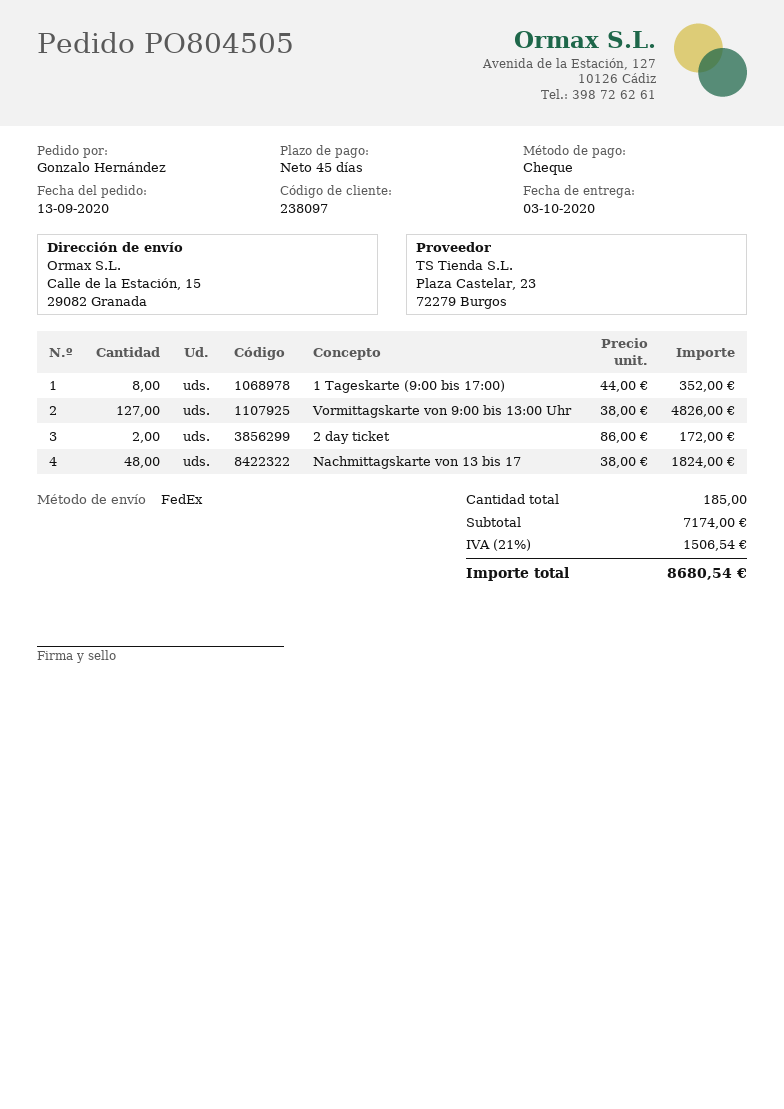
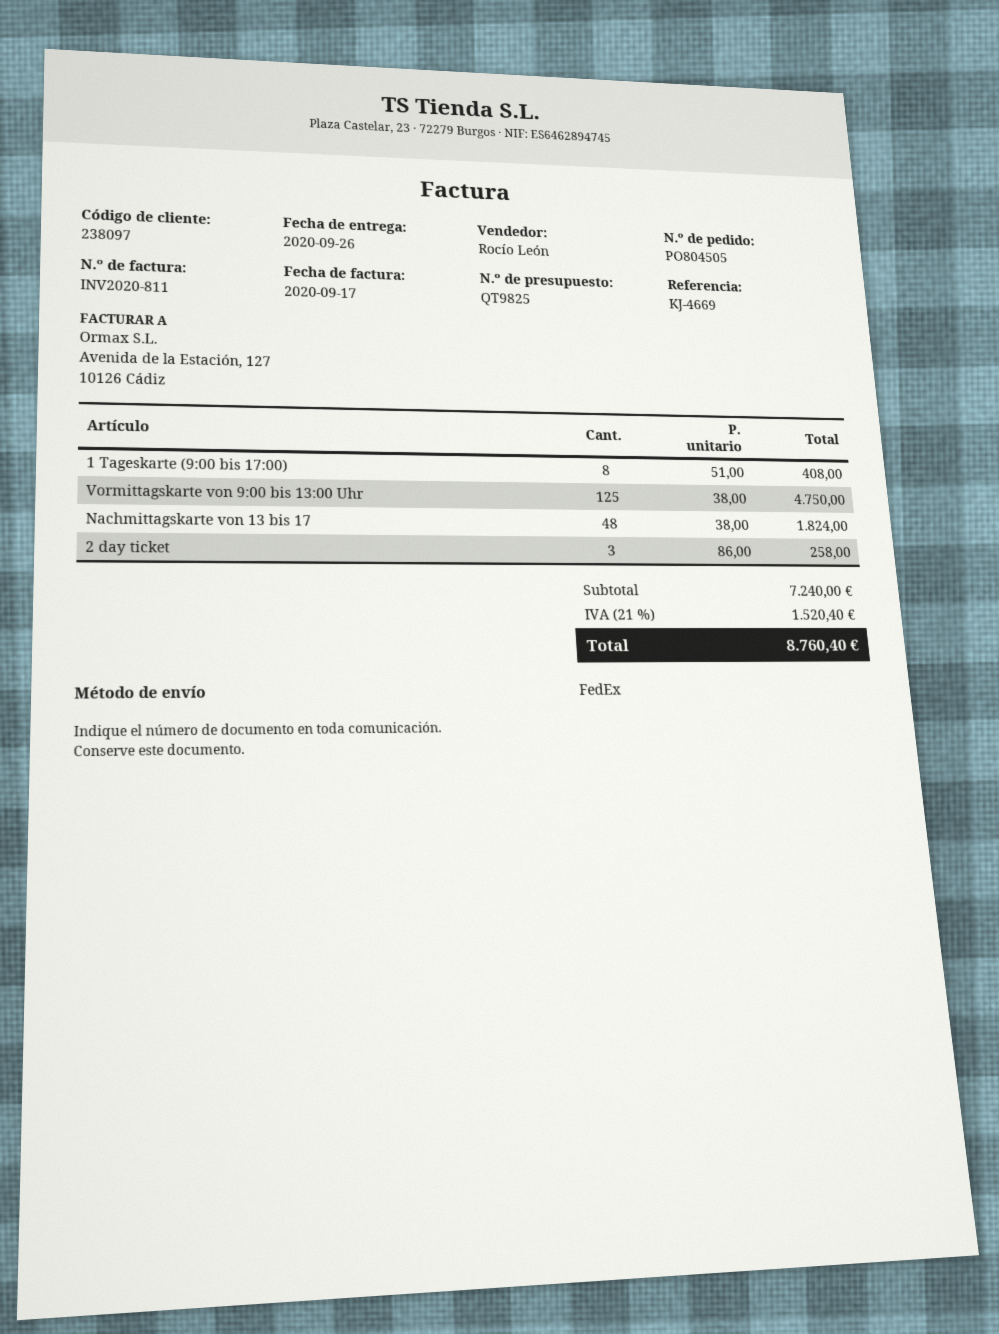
delivery date: 2020-10-03 -> 2020-09-26
1 Tageskarte (9:00 bis 17:00): 8 x 44.00 = 352.00 -> 8 x 51.00 = 408.00
Vormittagskarte von 9:00 bis 13:00 Uhr: 127 x 38.00 = 4826.00 -> 125 x 38.00 = 4750.00
2 day ticket: 2 x 86.00 = 172.00 -> 3 x 86.00 = 258.00
subtotal: 7174.00 -> 7240.00
tax: 21% = 1506.54 -> 21% = 1520.40
total: 8680.54 -> 8760.40

